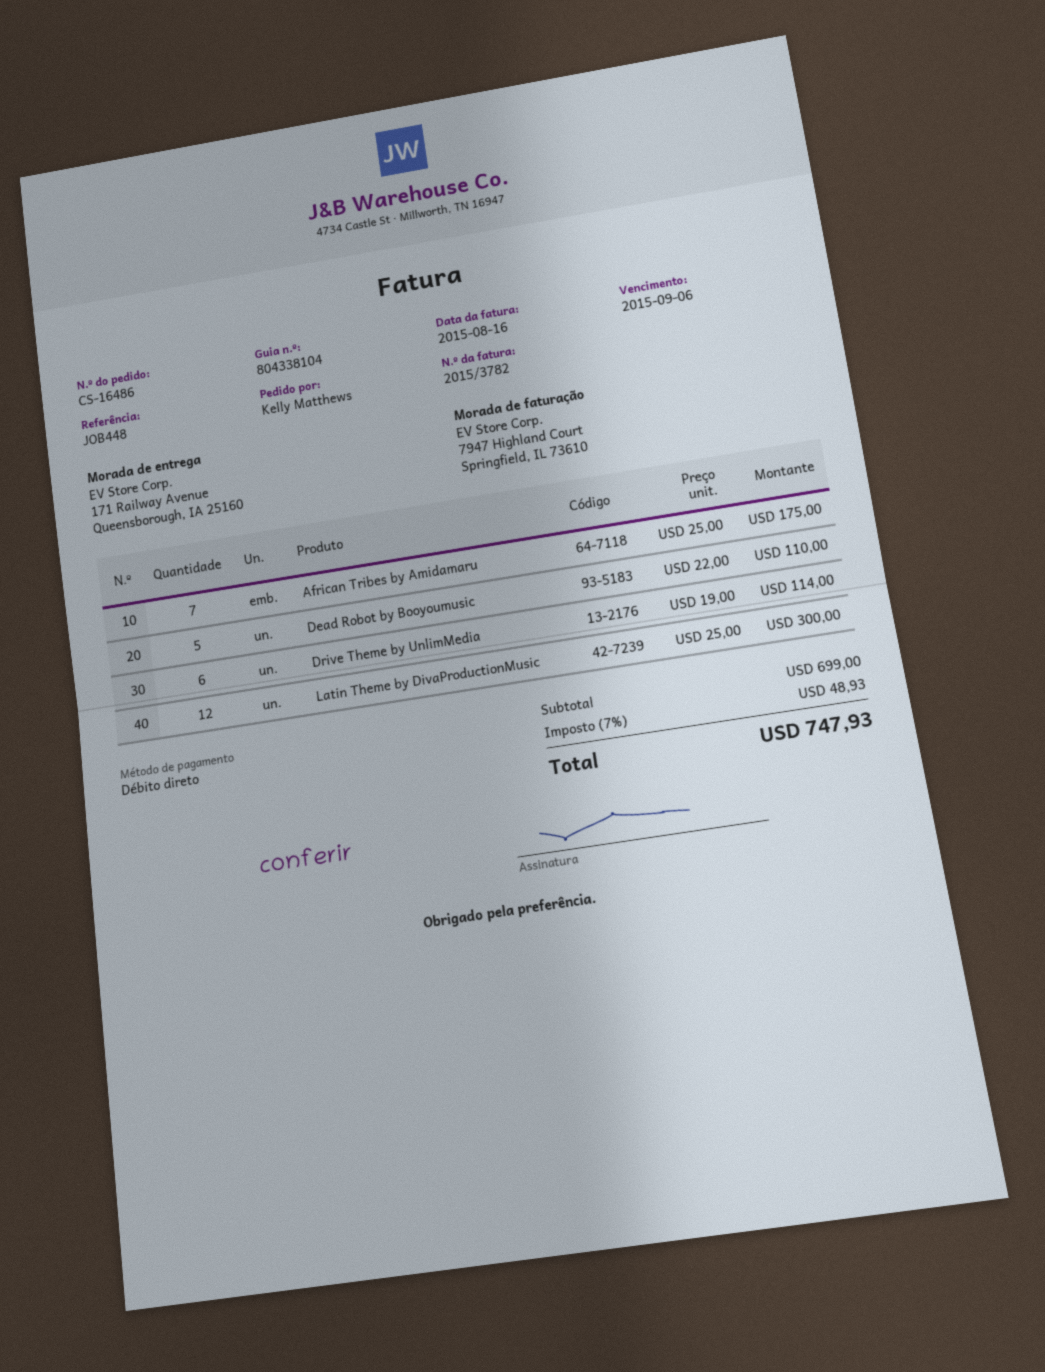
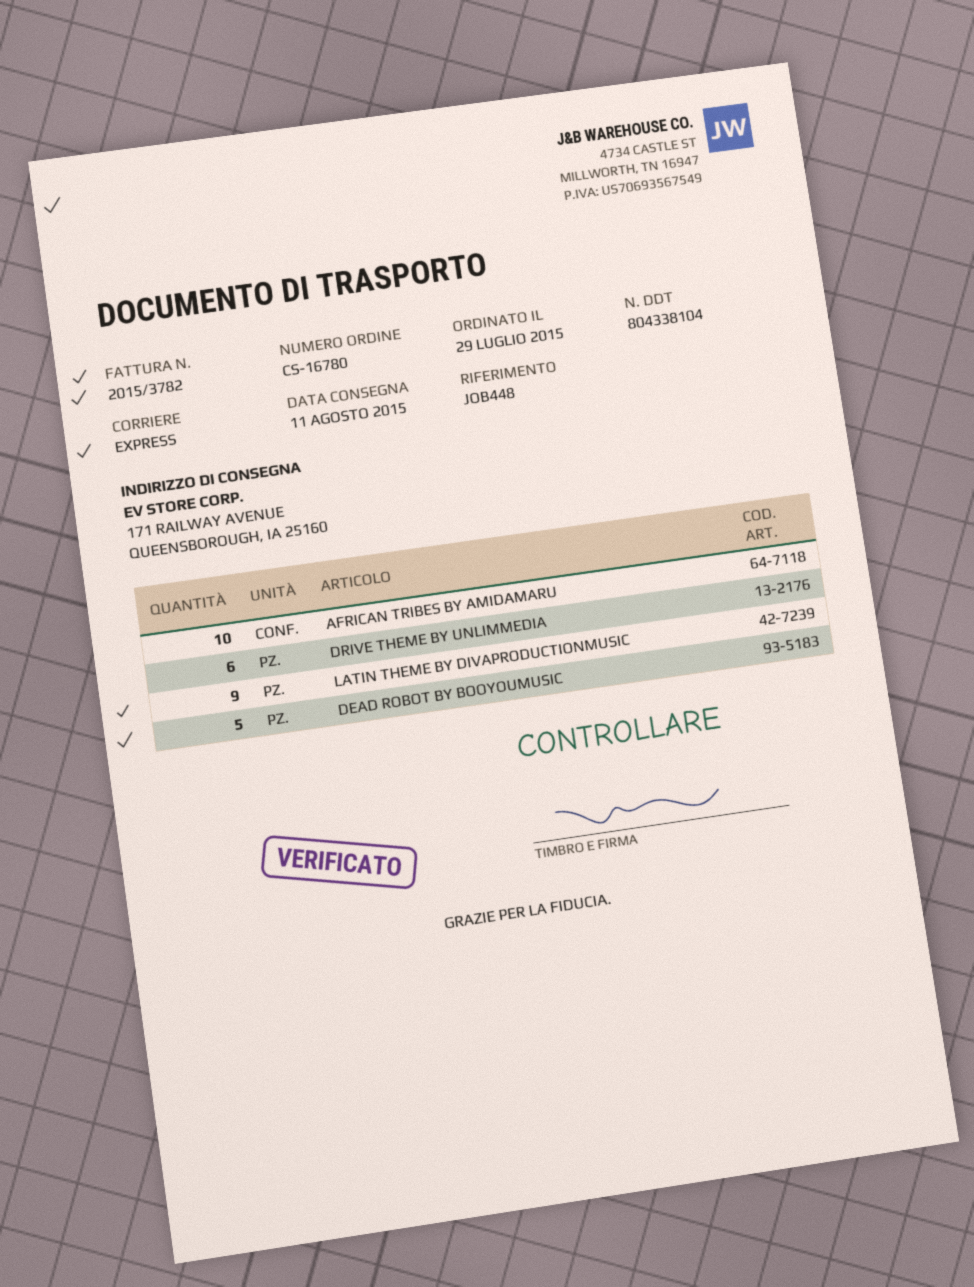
order number: CS-16486 -> CS-16780
African Tribes by Amidamaru: 7 -> 10
Latin Theme by DivaProductionMusic: 12 -> 9

